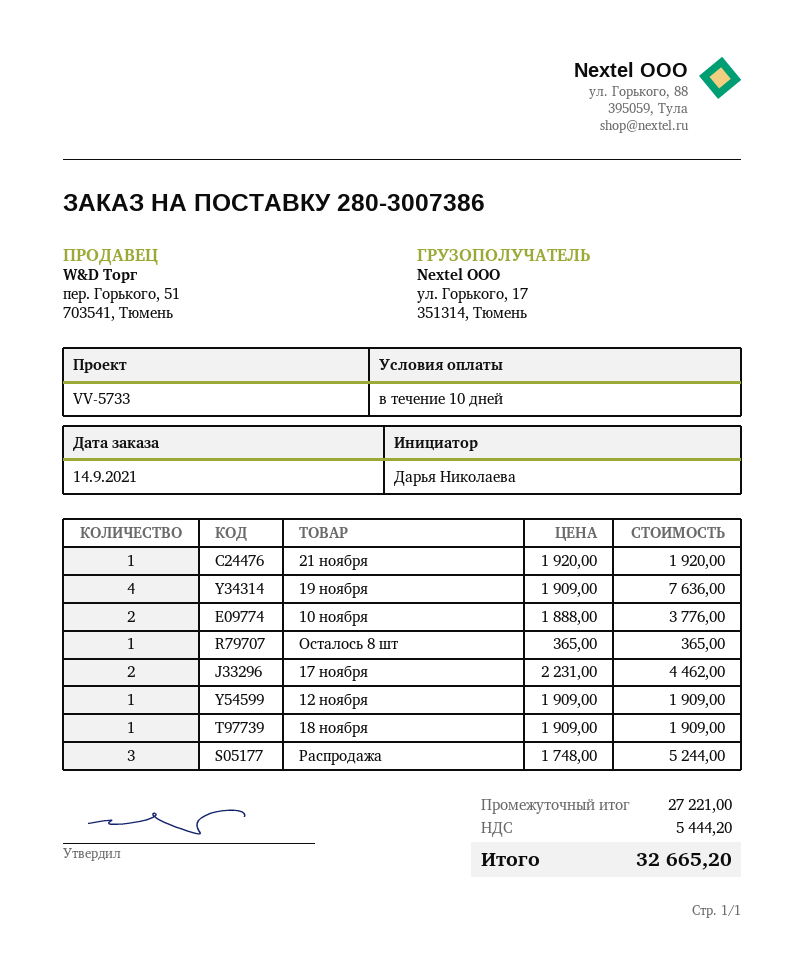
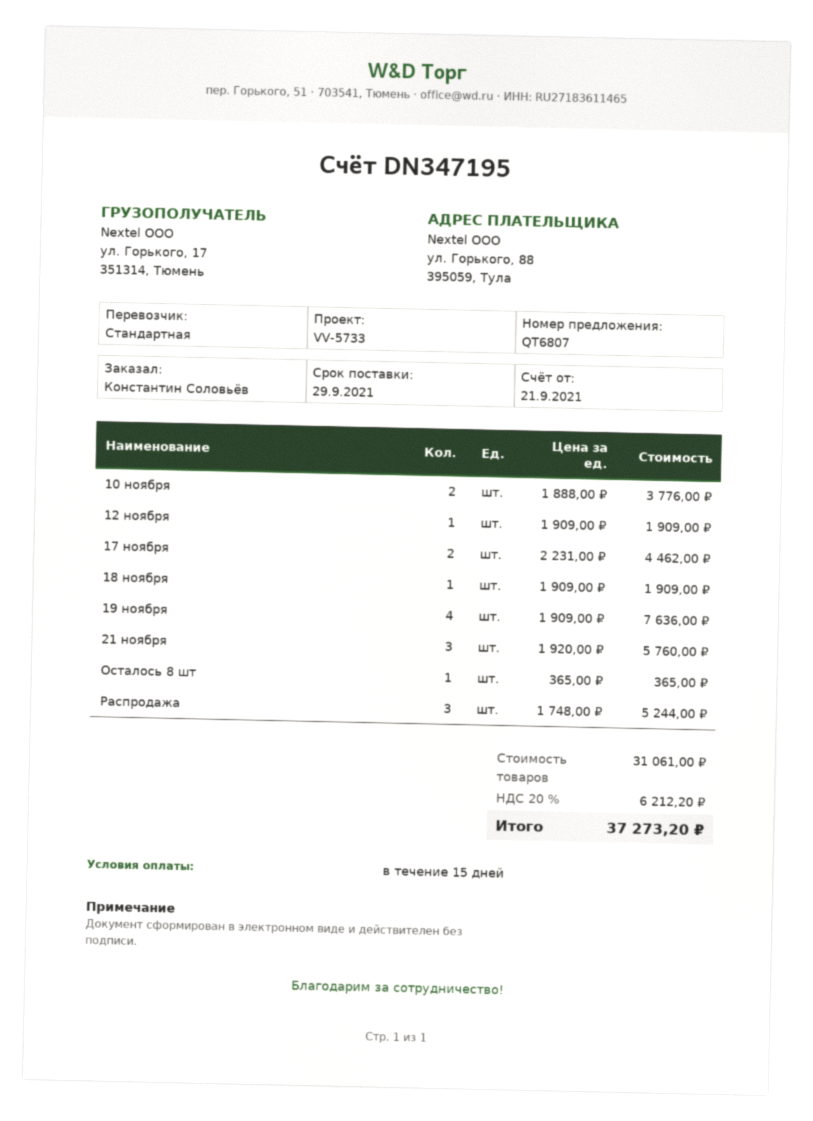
payment terms: 10 days -> 15 days
ordered by: Дарья Николаева -> Константин Соловьёв
21 ноября: 1 x 1920.00 = 1920.00 -> 3 x 1920.00 = 5760.00
subtotal: 27221.00 -> 31061.00
tax: 5444.20 -> 6212.20
total: 32665.20 -> 37273.20

